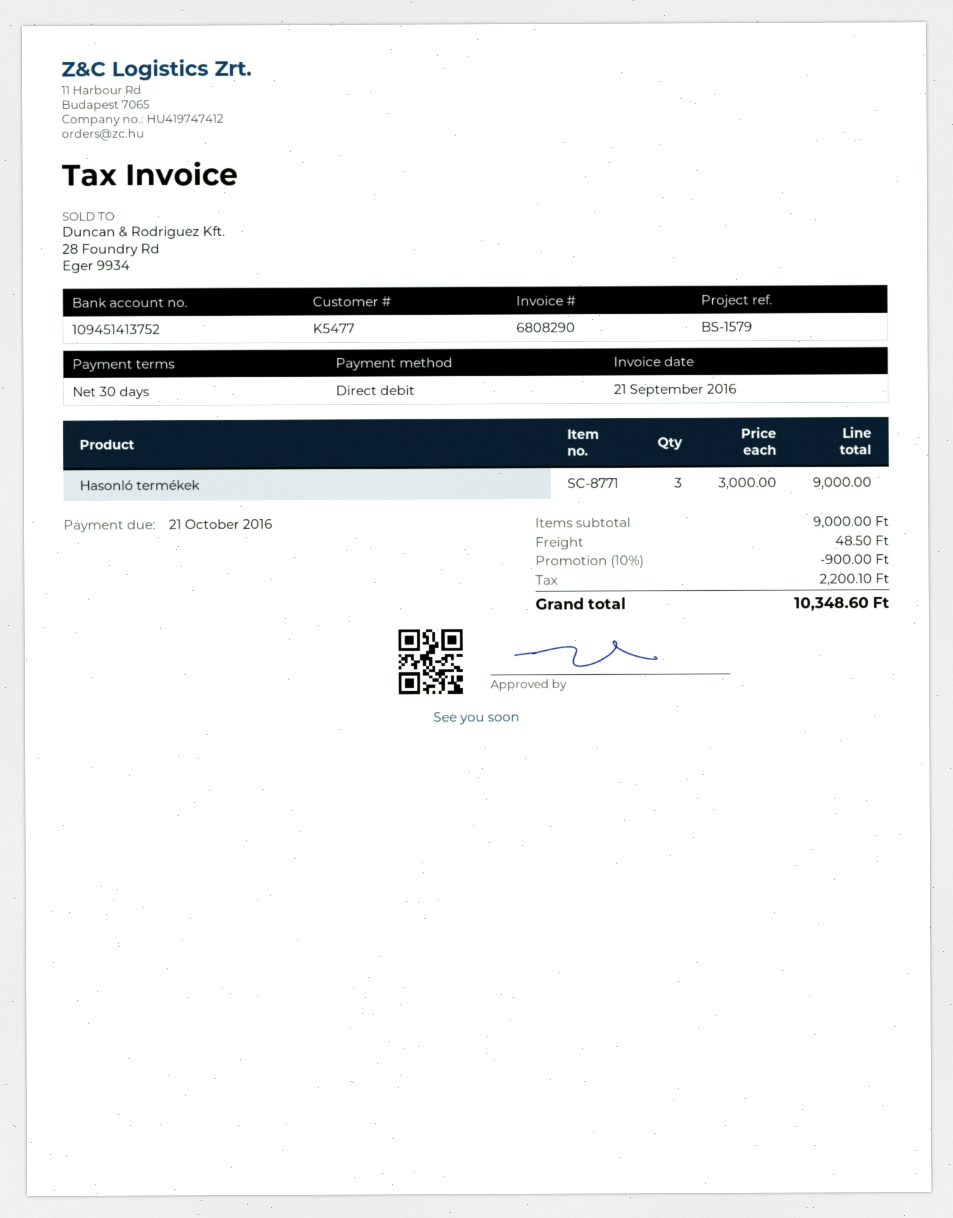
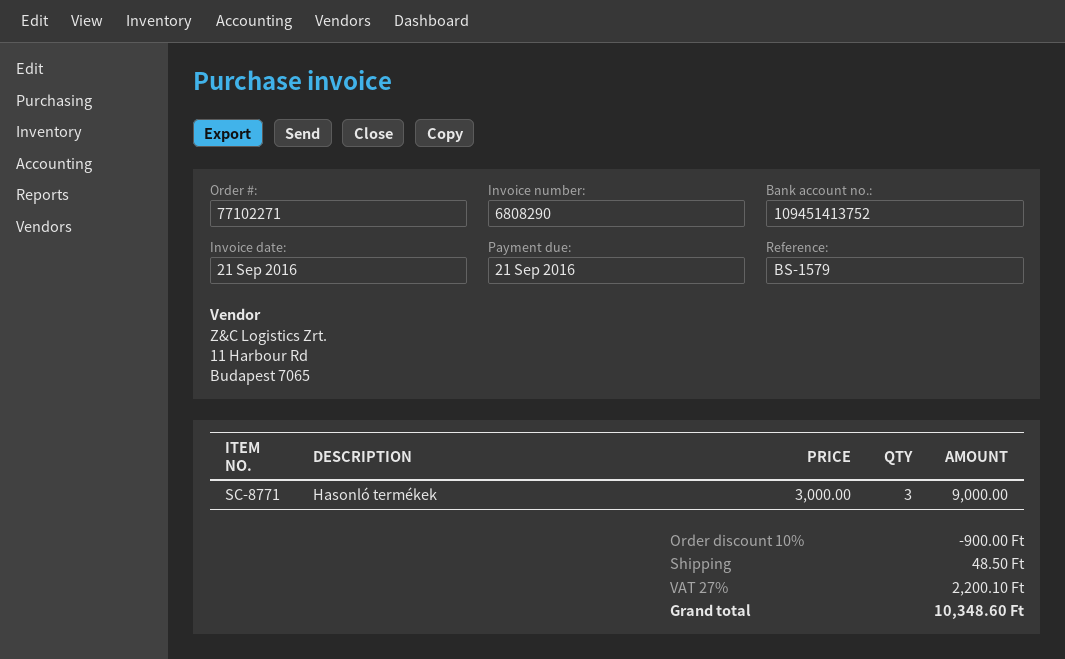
due date: 2016-10-21 -> 2016-09-21

